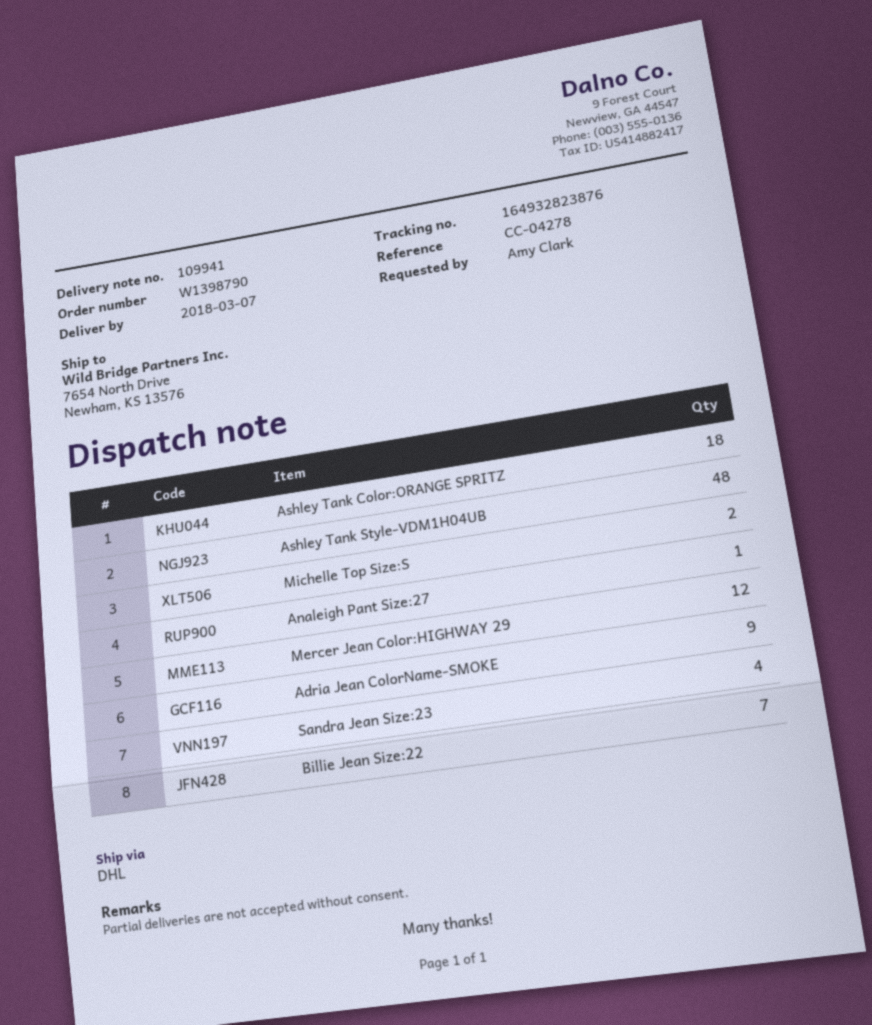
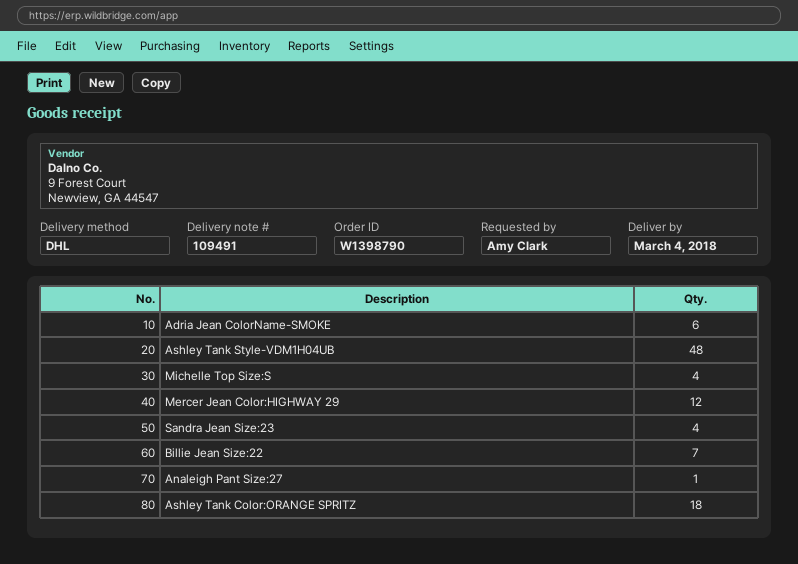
delivery note number: 109941 -> 109491
delivery date: 2018-03-07 -> 2018-03-04
Michelle Top Size:S: 2 -> 4
Adria Jean ColorName-SMOKE: 9 -> 6

